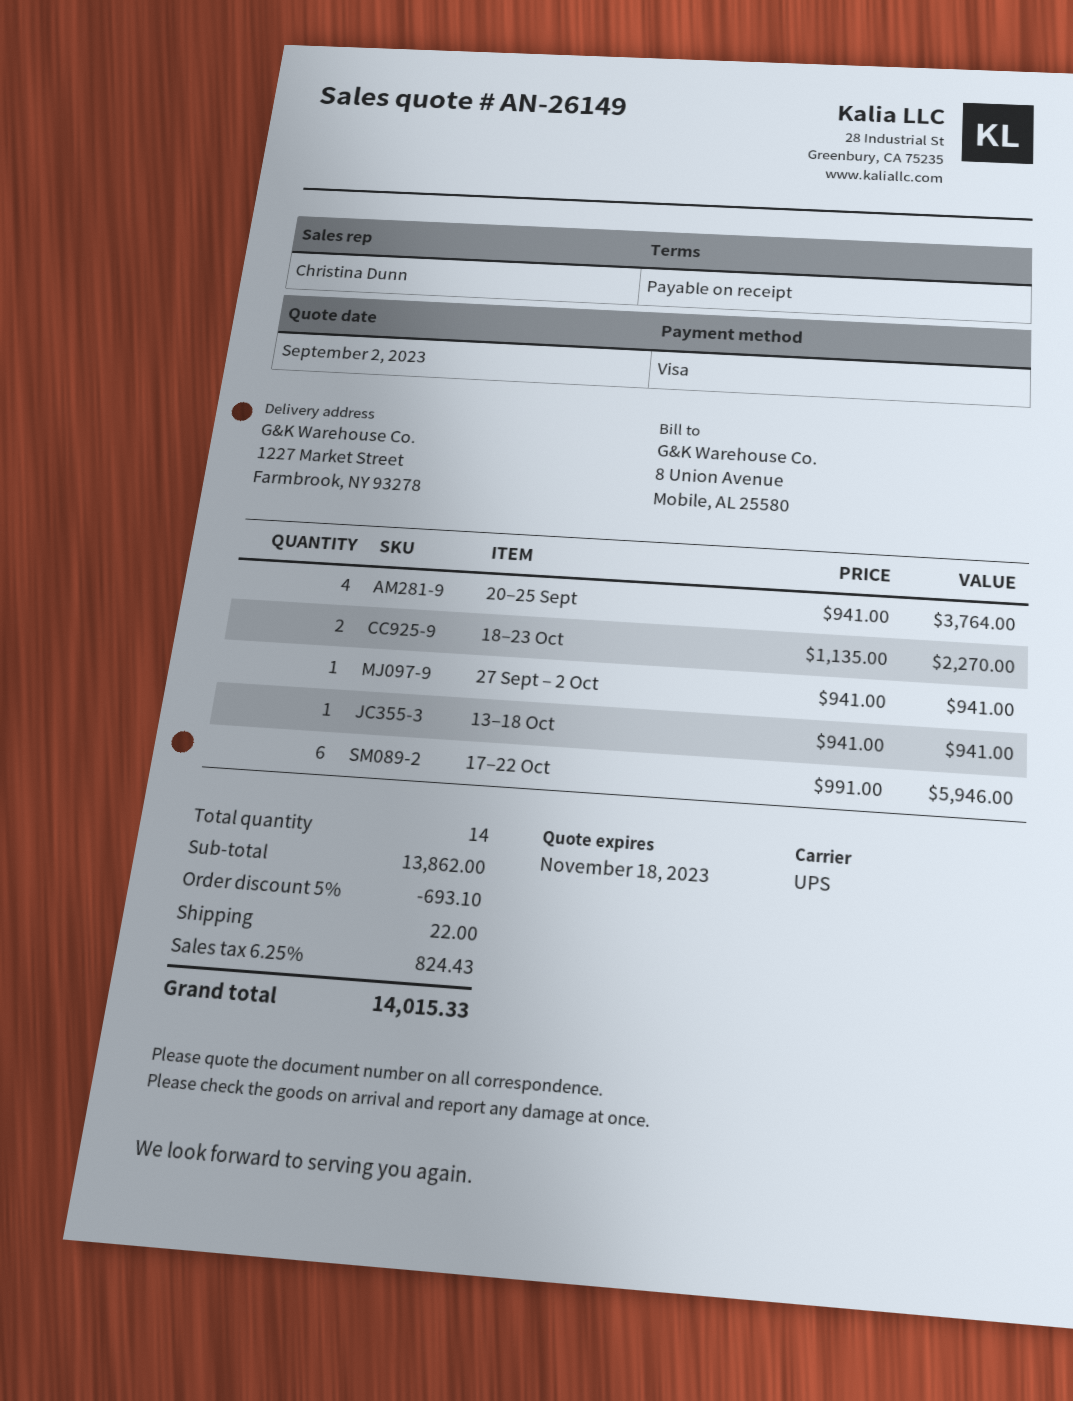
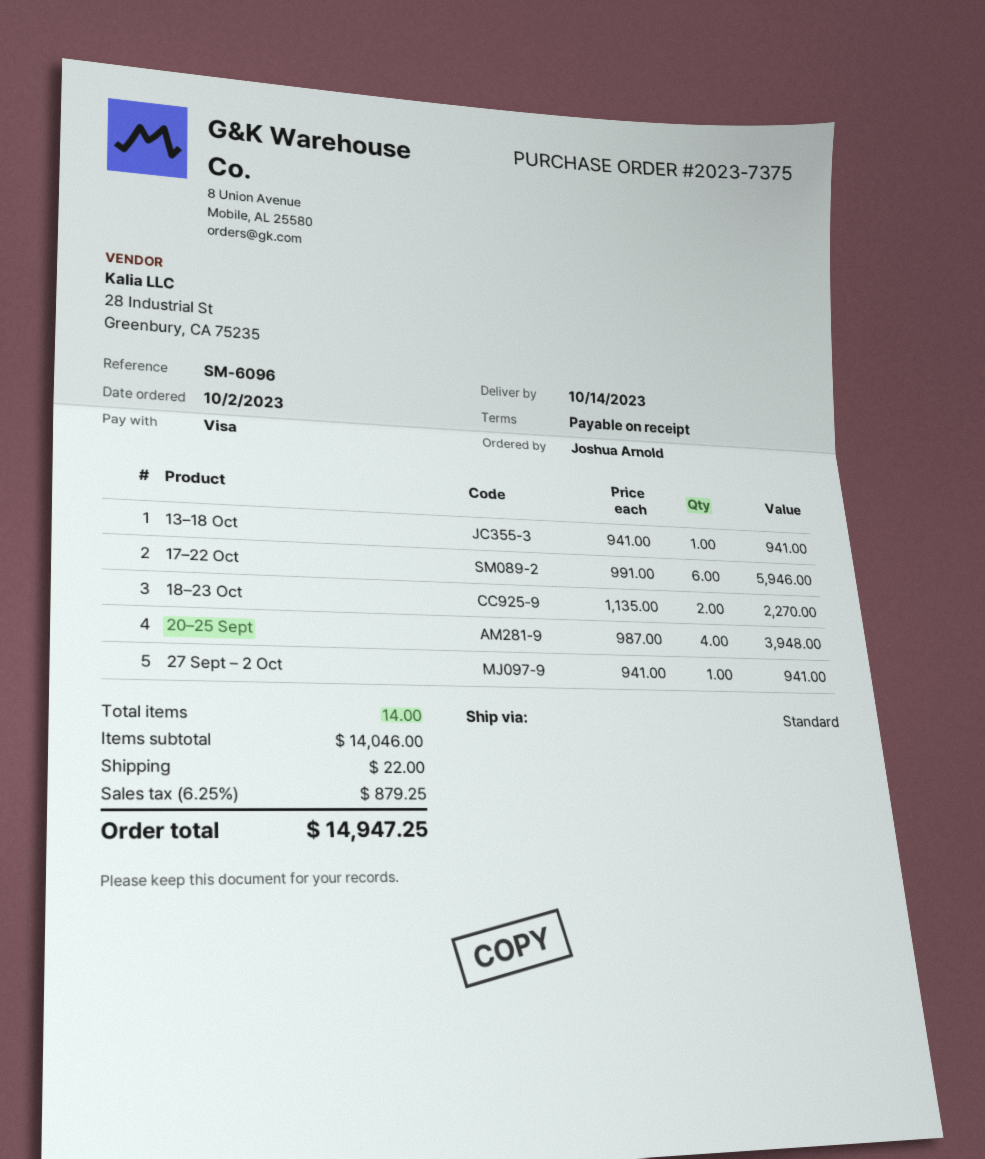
shipping method: UPS -> standard
20–25 Sept: 4 x 941.00 = 3764.00 -> 4 x 987.00 = 3948.00
subtotal: 13862.00 -> 14046.00
discount: 5% = 693.10 -> none
tax: 6.25% = 824.43 -> 6.25% = 879.25
total: 14015.33 -> 14947.25

